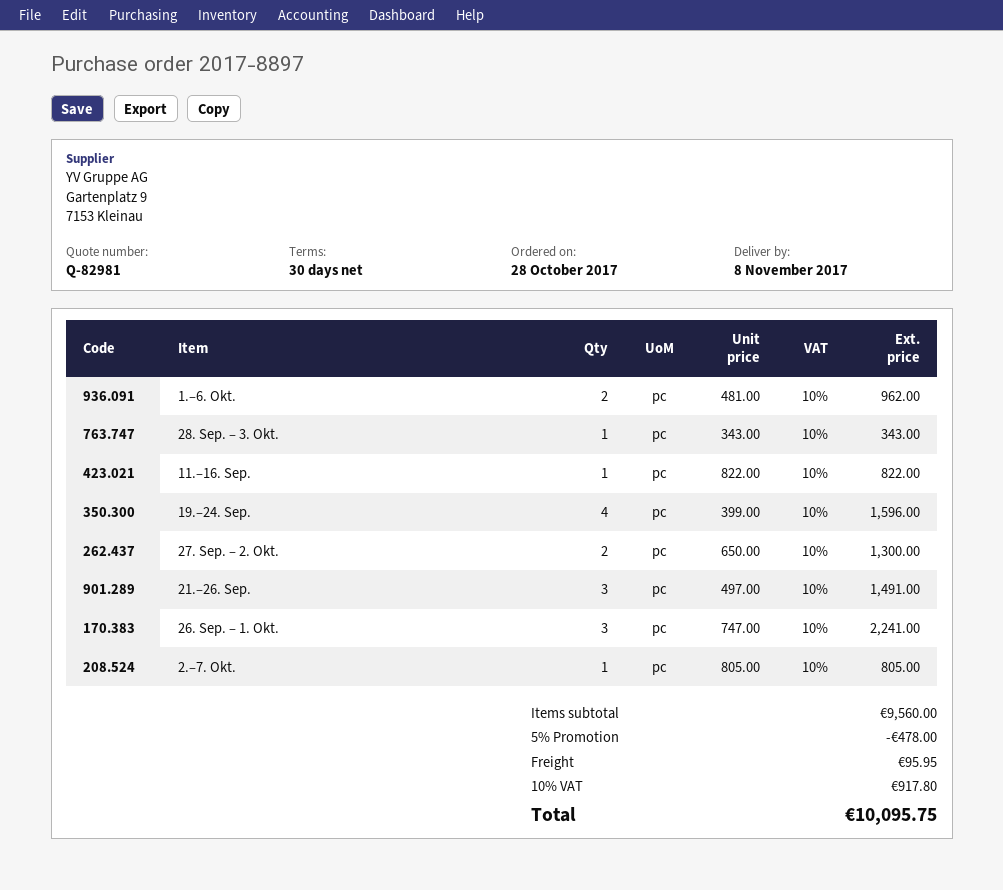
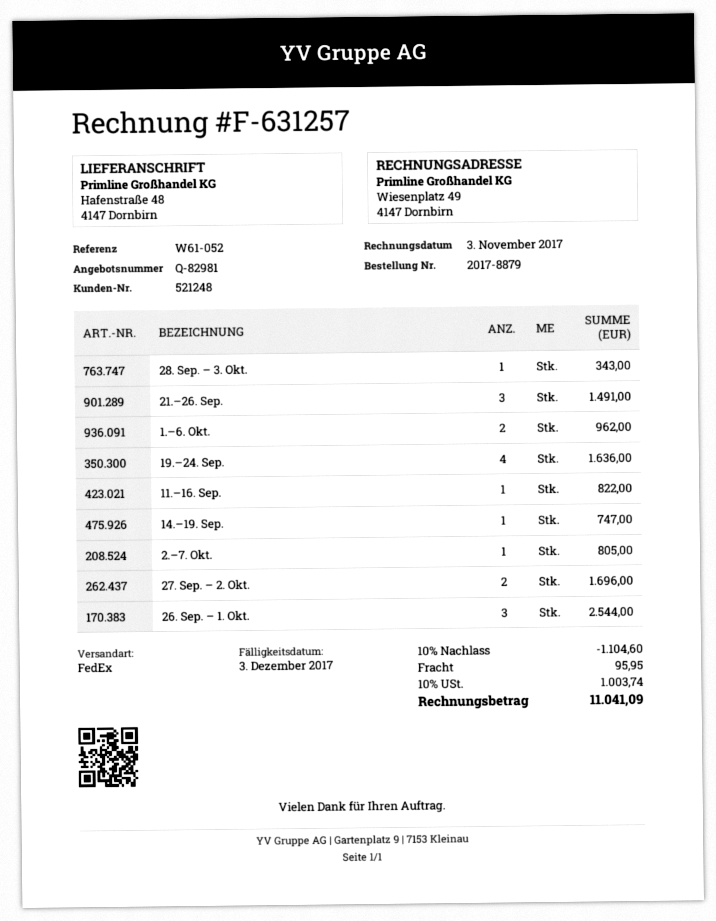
order number: 2017-8897 -> 2017-8879
19.–24. Sep.: 4 for 1596.00 -> 4 for 1636.00
27. Sep. – 2. Okt.: 2 for 1300.00 -> 2 for 1696.00
26. Sep. – 1. Okt.: 3 for 2241.00 -> 3 for 2544.00
14.–19. Sep.: none -> 1 for 747.00
discount: 5% = 478.00 -> 10% = 1104.60
tax: 10% = 917.80 -> 10% = 1003.74
total: 10095.75 -> 11041.09

